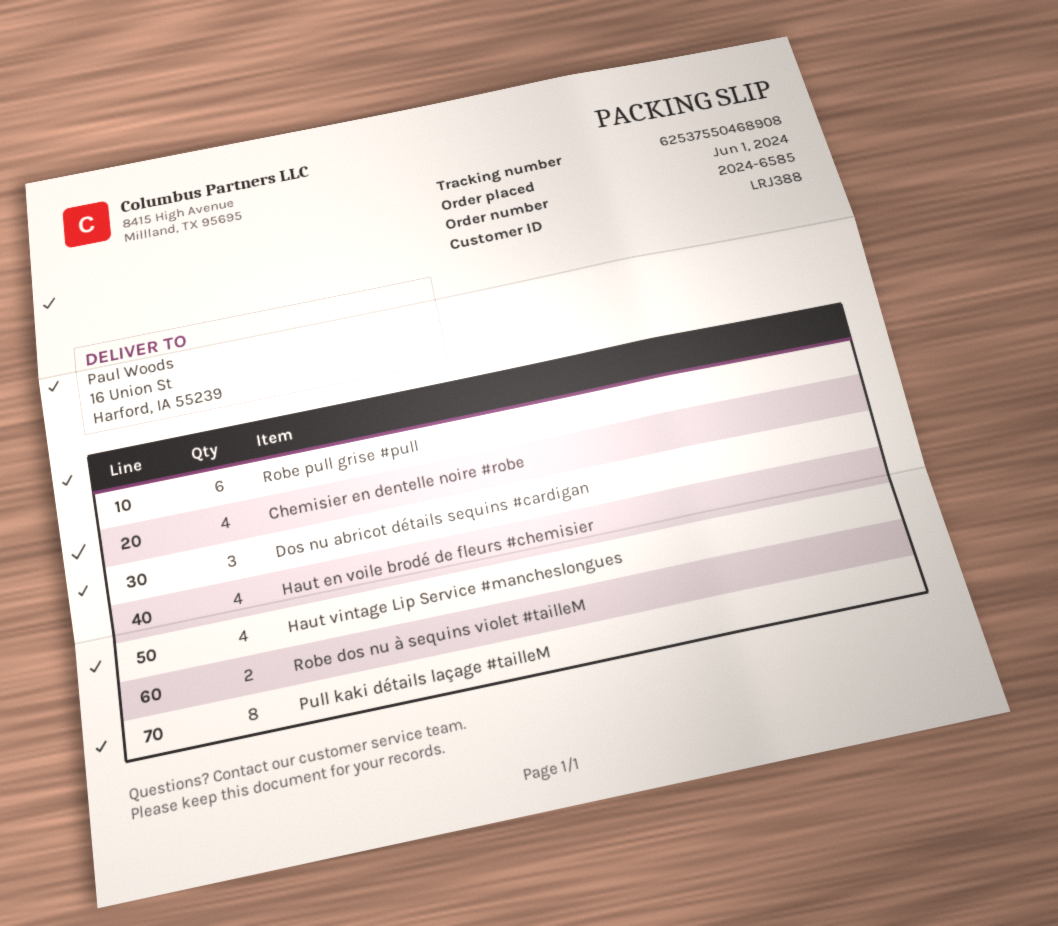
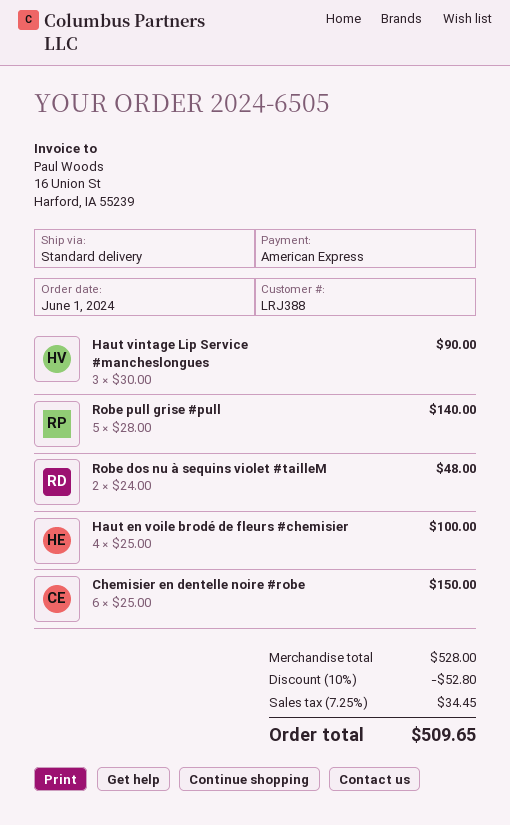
order number: 2024-6585 -> 2024-6505
Robe pull grise #pull: 6 -> 5
Chemisier en dentelle noire #robe: 4 -> 6
Dos nu abricot détails sequins #cardigan: 3 -> none
Haut vintage Lip Service #mancheslongues: 4 -> 3
Pull kaki détails laçage #tailleM: 8 -> none

